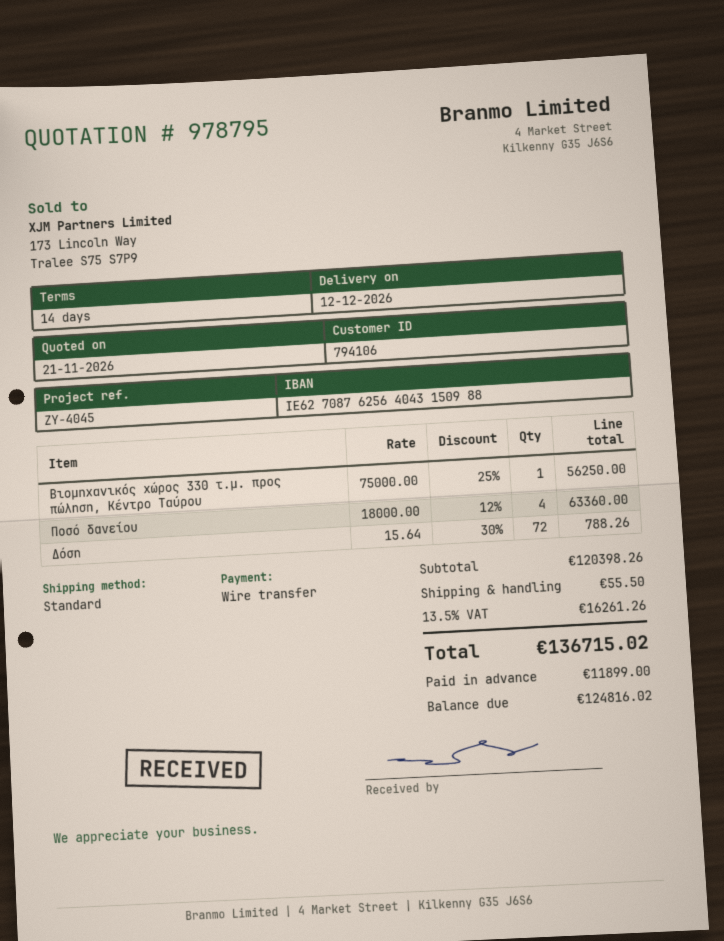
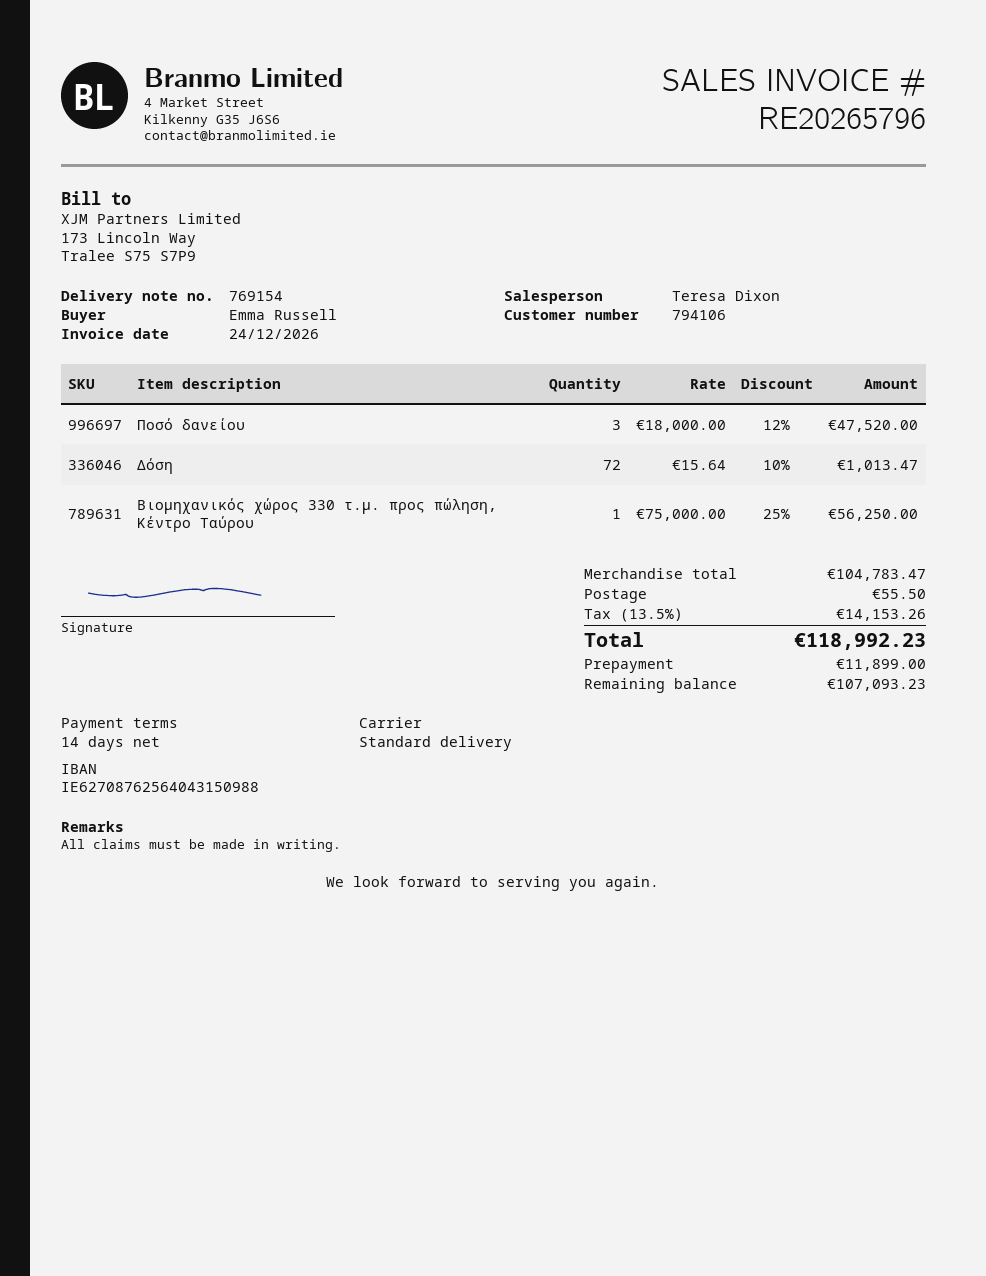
Ποσό δανείου: 4 x 18000.00 - 12% = 63360.00 -> 3 x 18000.00 - 12% = 47520.00
Δόση: 72 x 15.64 - 30% = 788.26 -> 72 x 15.64 - 10% = 1013.47
subtotal: 120398.26 -> 104783.47
tax: 13.5% = 16261.26 -> 13.5% = 14153.26
total: 136715.02 -> 118992.23
balance: 124816.02 -> 107093.23

